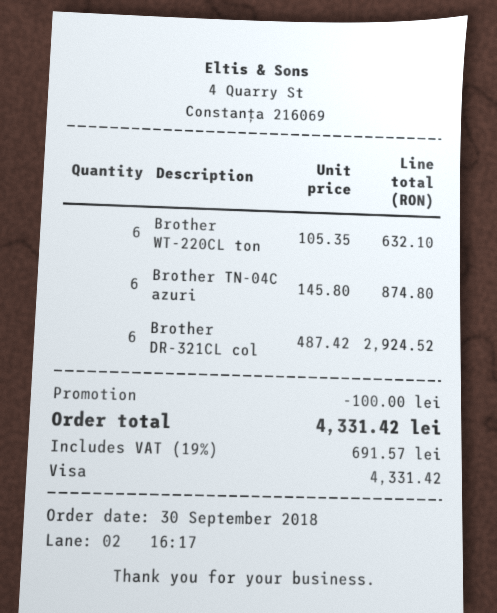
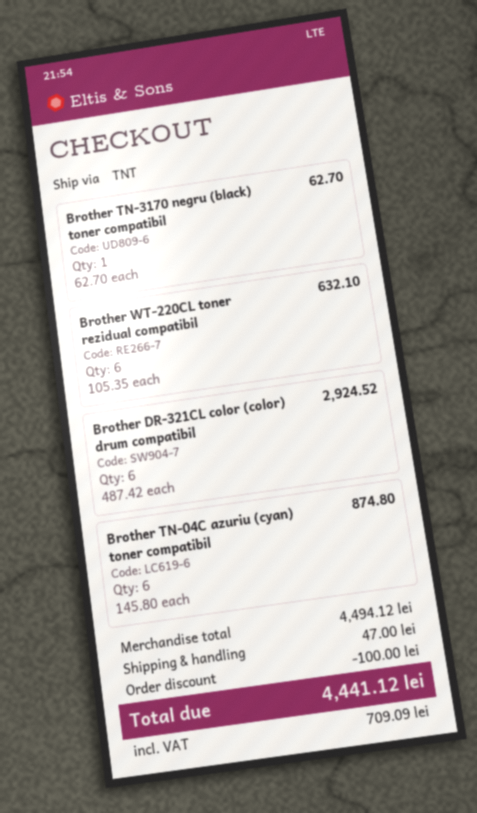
Brother TN-3170 negru (black) toner compatibil: none -> 1 x 62.70 = 62.70
shipping: none -> 47.00
tax: 691.57 -> 709.09
total: 4331.42 -> 4441.12

